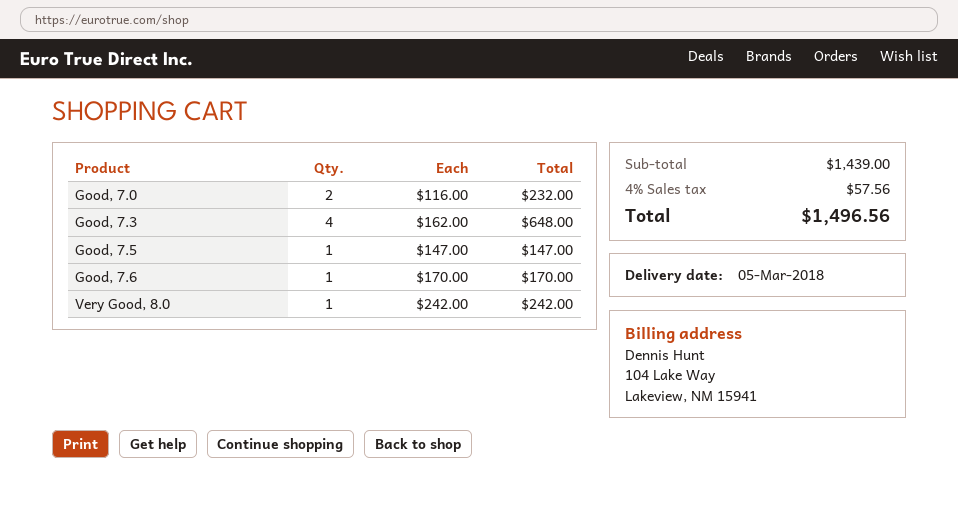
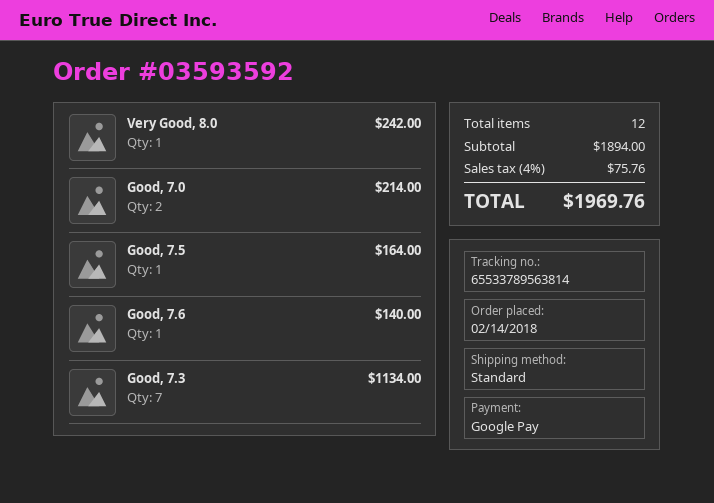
Good, 7.0: 2 for 232.00 -> 2 for 214.00
Good, 7.3: 4 for 648.00 -> 7 for 1134.00
Good, 7.5: 1 for 147.00 -> 1 for 164.00
Good, 7.6: 1 for 170.00 -> 1 for 140.00
subtotal: 1439.00 -> 1894.00
tax: 4% = 57.56 -> 4% = 75.76
total: 1496.56 -> 1969.76

